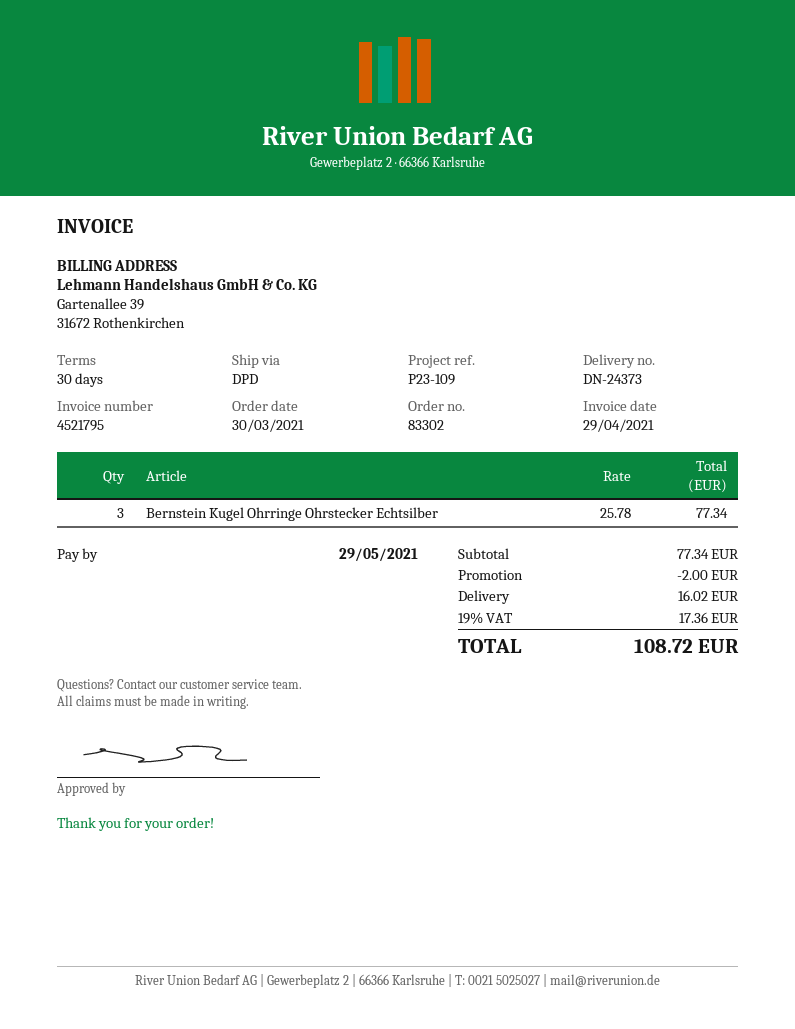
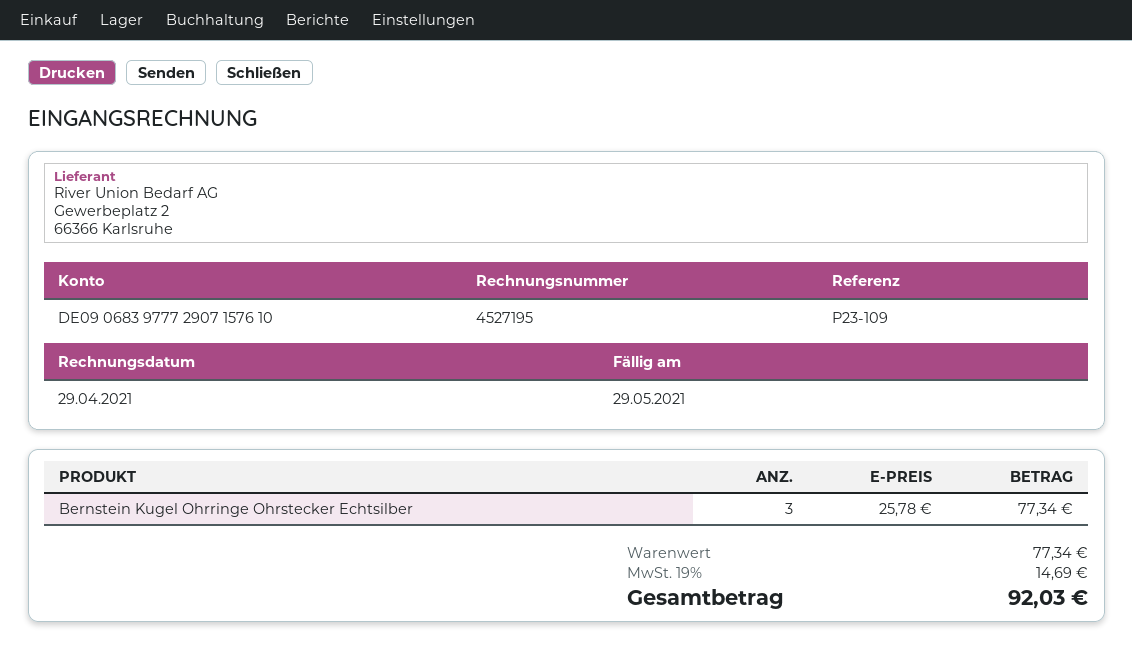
invoice number: 4521795 -> 4527195
discount: 2.00 -> none
shipping: 16.02 -> none
tax: 19% = 17.36 -> 19% = 14.69
total: 108.72 -> 92.03

